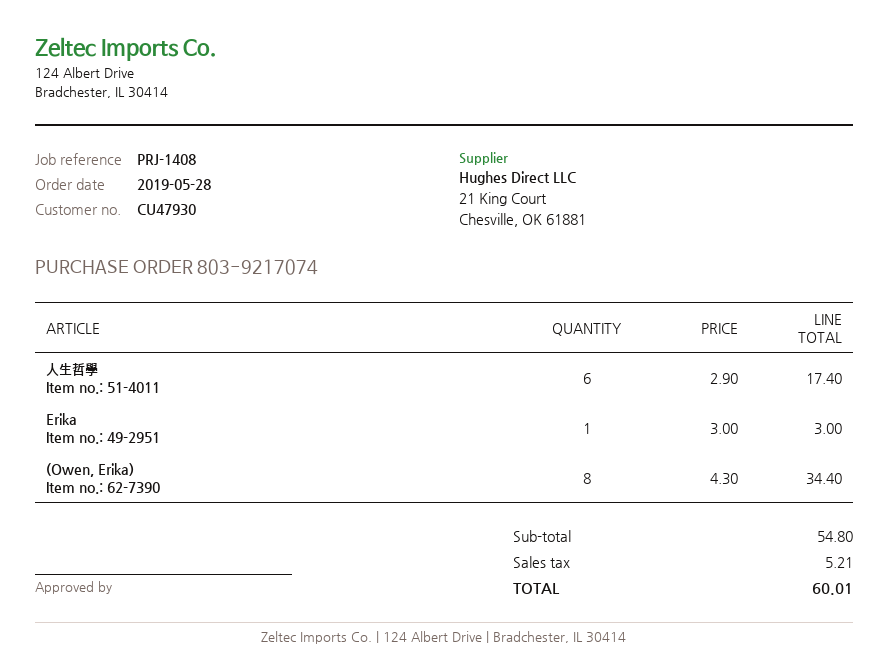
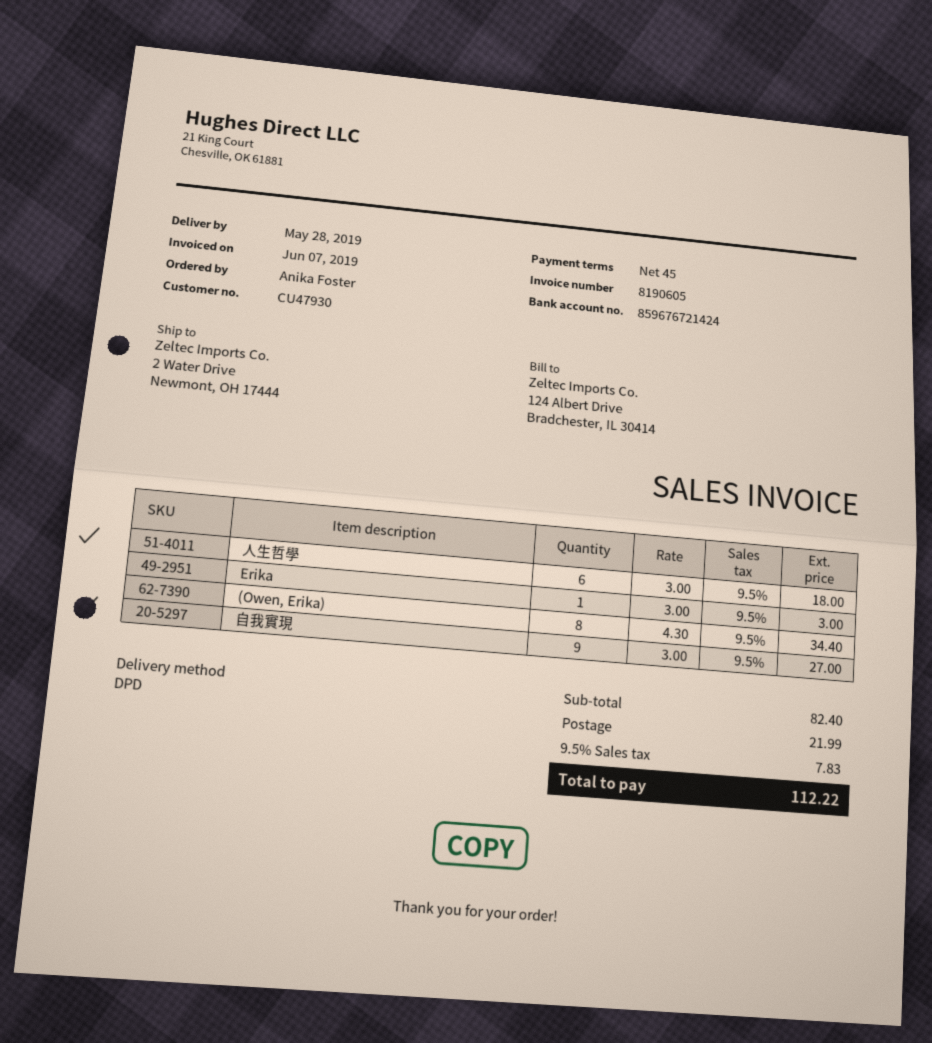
人生哲學: 6 x 2.90 = 17.40 -> 6 x 3.00 = 18.00
自我實現: none -> 9 x 3.00 = 27.00
subtotal: 54.80 -> 82.40
shipping: none -> 21.99
tax: 5.21 -> 7.83
total: 60.01 -> 112.22

